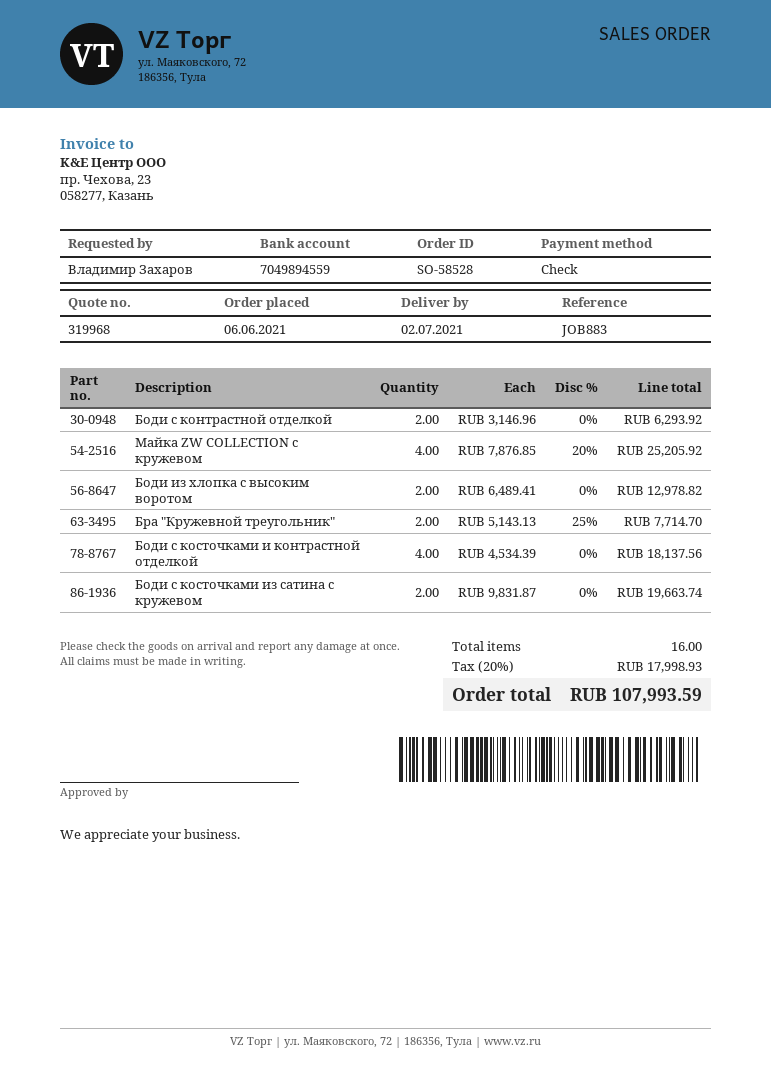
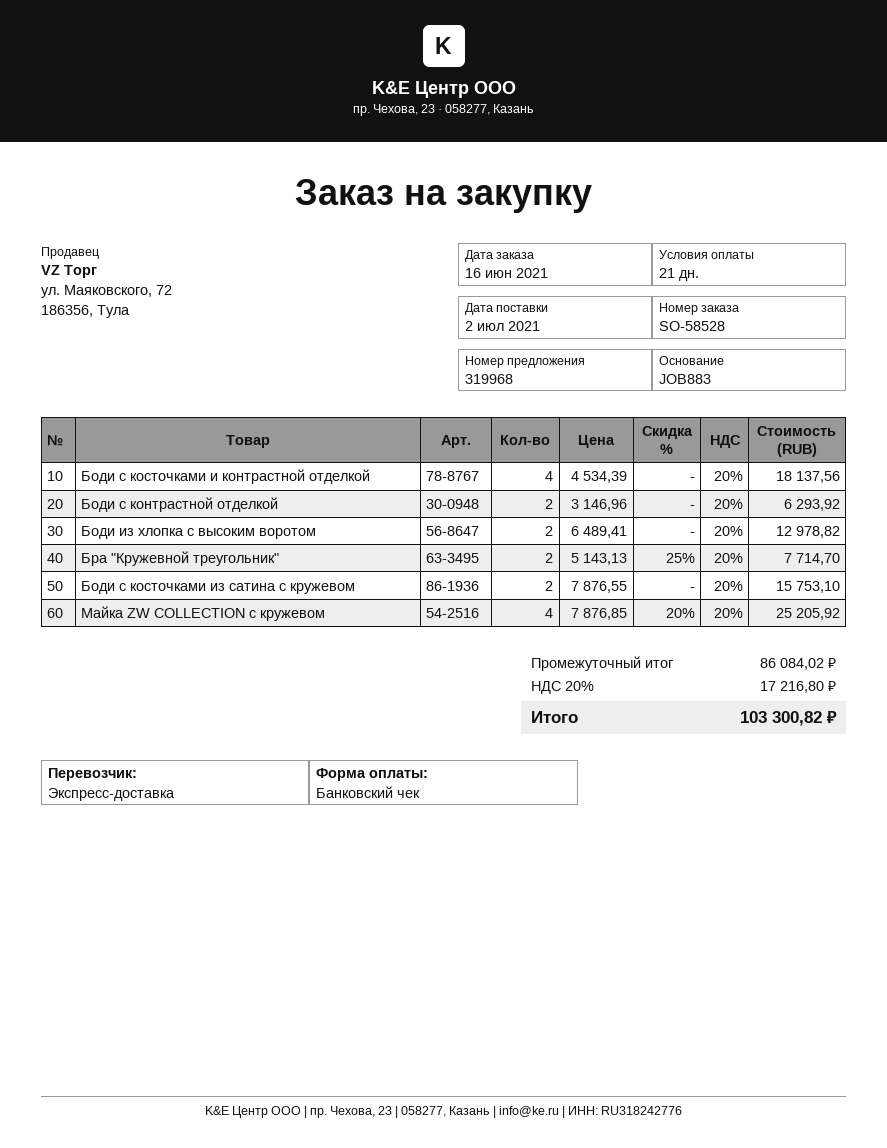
order date: 2021-06-06 -> 2021-06-16
Боди с косточками из сатина с кружевом: 2 x 9831.87 = 19663.74 -> 2 x 7876.55 = 15753.10
tax: 20% = 17998.93 -> 20% = 17216.80
total: 107993.59 -> 103300.82

